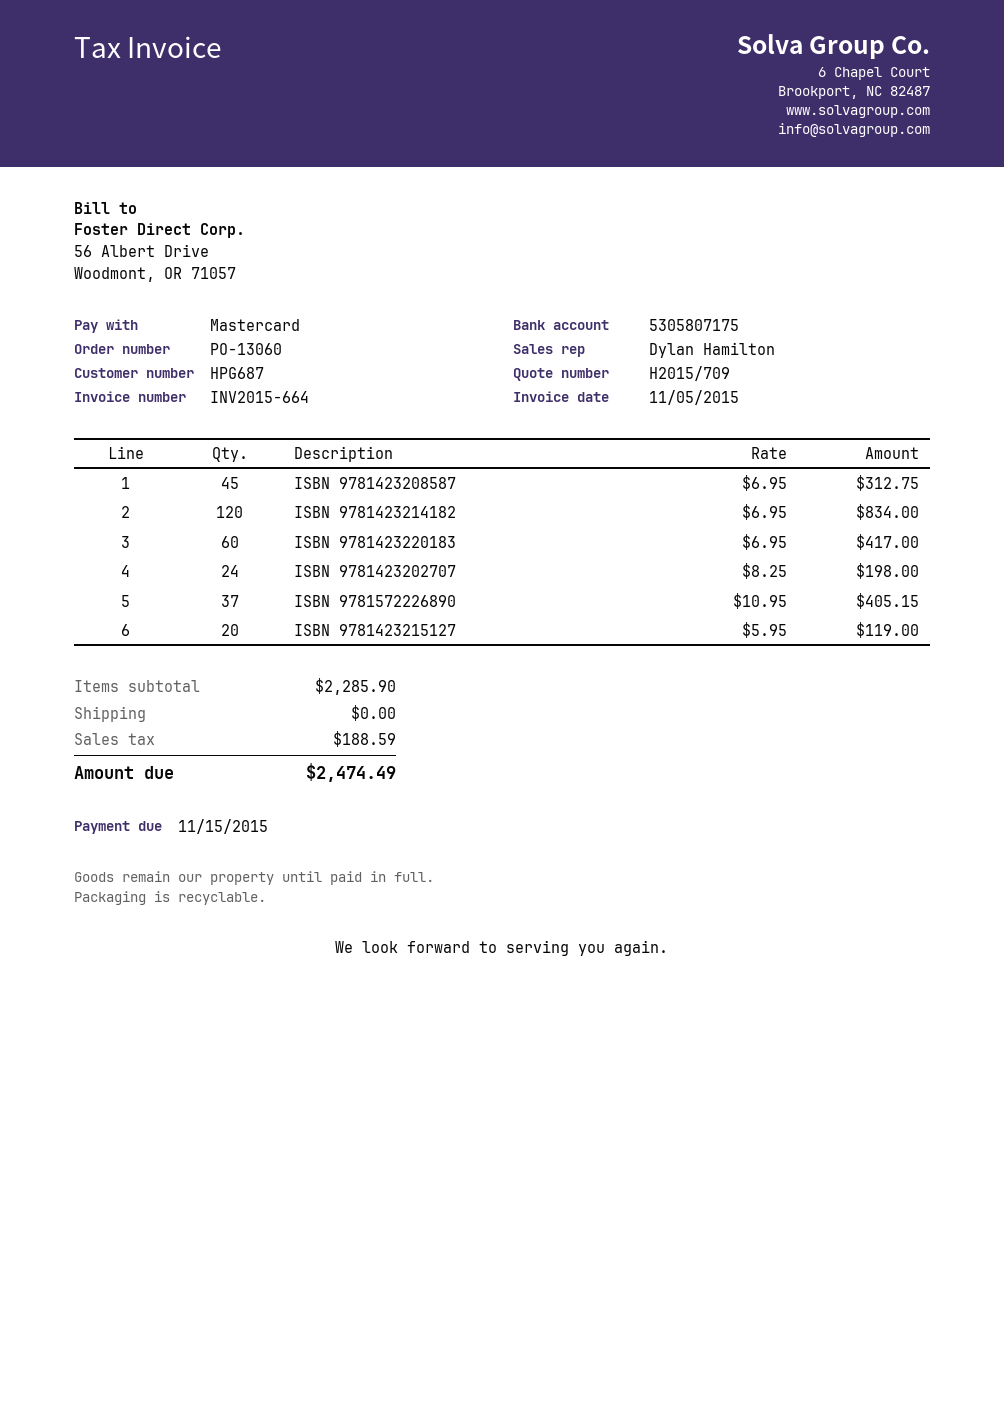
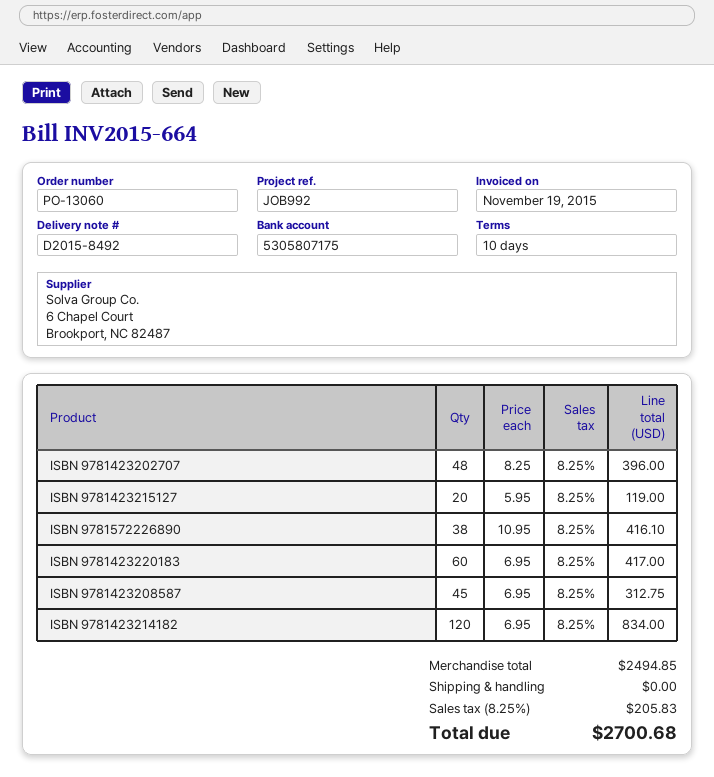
invoice date: 2015-11-05 -> 2015-11-19
ISBN 9781423202707: 24 x 8.25 = 198.00 -> 48 x 8.25 = 396.00
ISBN 9781572226890: 37 x 10.95 = 405.15 -> 38 x 10.95 = 416.10
subtotal: 2285.90 -> 2494.85
tax: 188.59 -> 205.83
total: 2474.49 -> 2700.68

